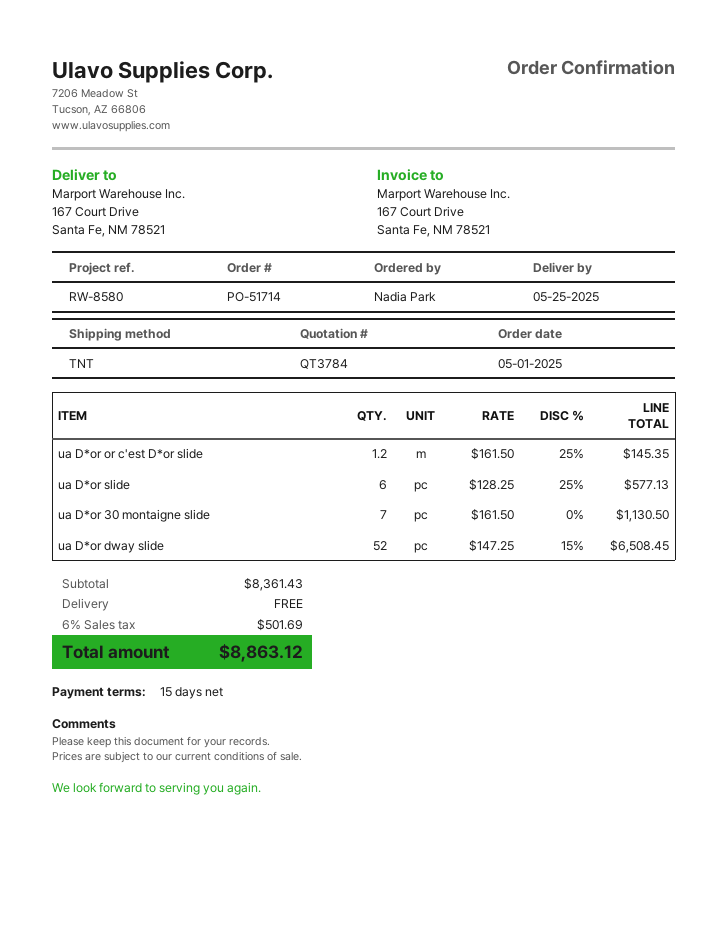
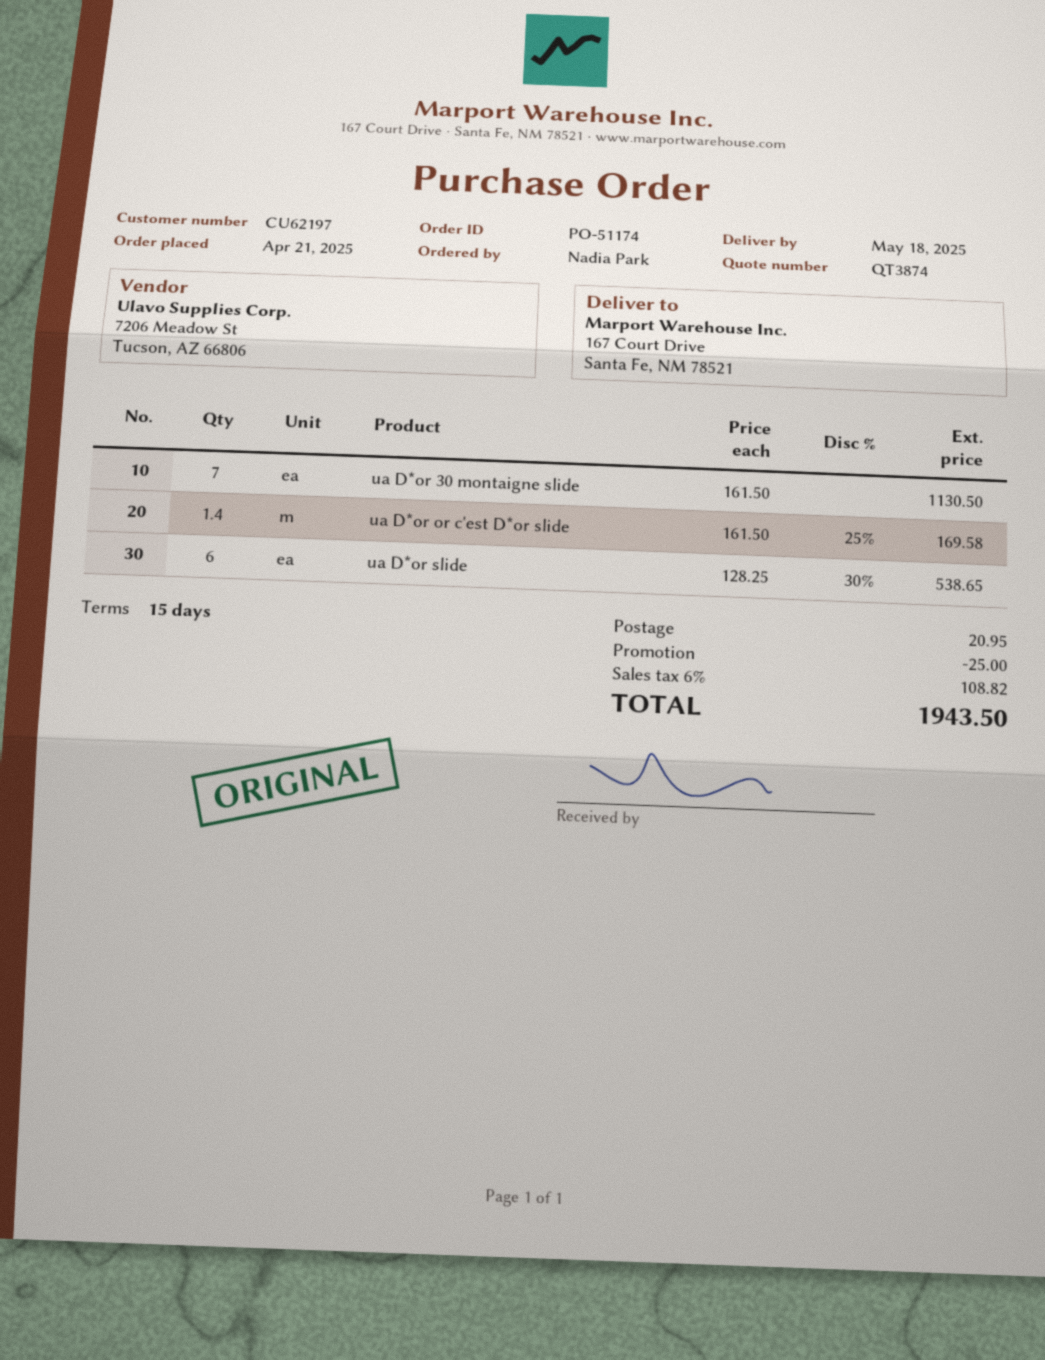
quote number: QT3784 -> QT3874
order number: PO-51714 -> PO-51174
order date: 2025-05-01 -> 2025-04-21
delivery date: 2025-05-25 -> 2025-05-18
ua D*or or c'est D*or slide: 1.2 x 161.50 - 25% = 145.35 -> 1.4 x 161.50 - 25% = 169.58
ua D*or slide: 6 x 128.25 - 25% = 577.13 -> 6 x 128.25 - 30% = 538.65
ua D*or dway slide: 52 x 147.25 - 15% = 6508.45 -> none
discount: none -> 25.00
shipping: 0.00 -> 20.95
tax: 6% = 501.69 -> 6% = 108.82
total: 8863.12 -> 1943.50

